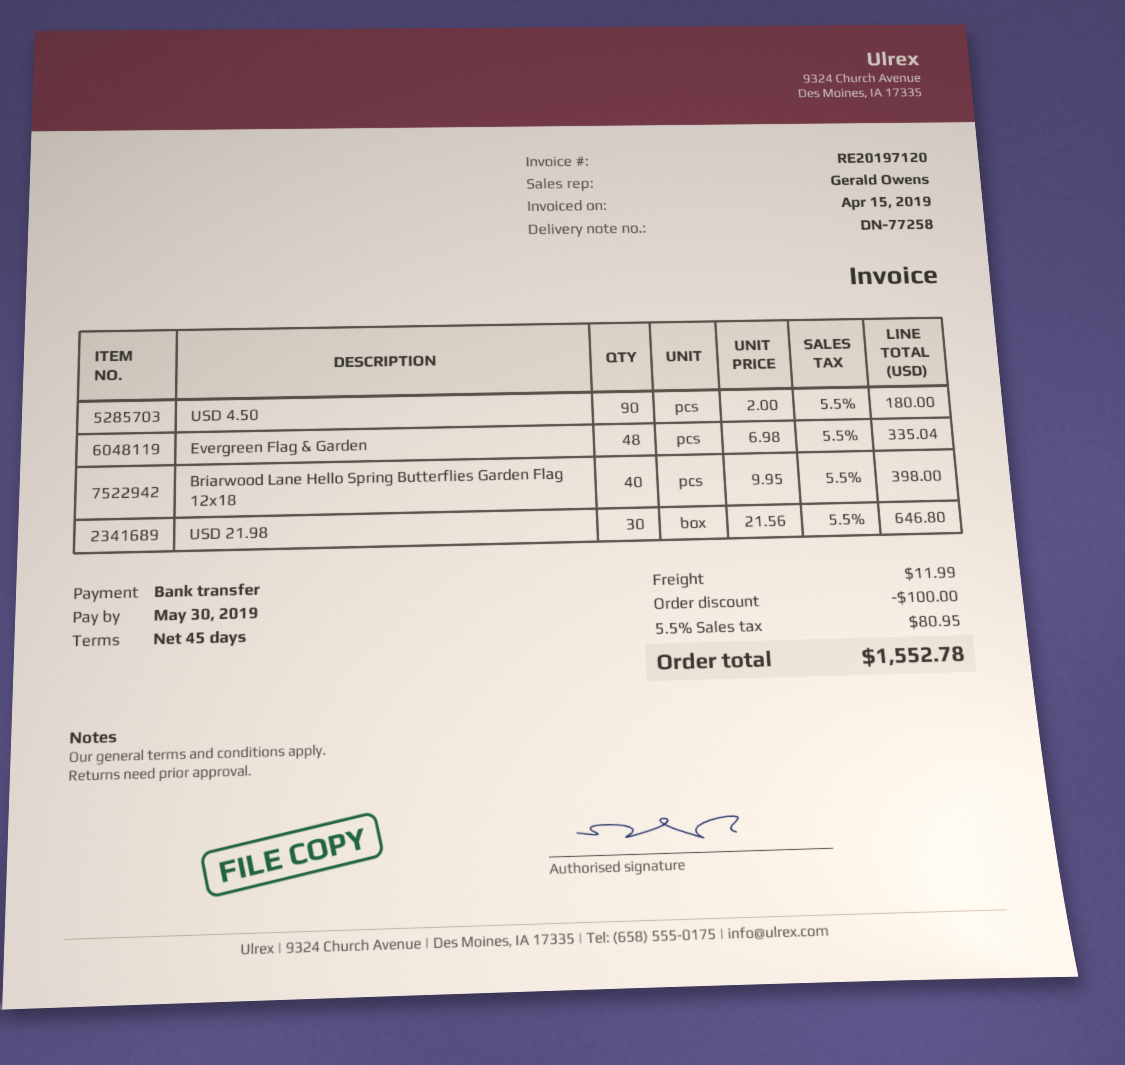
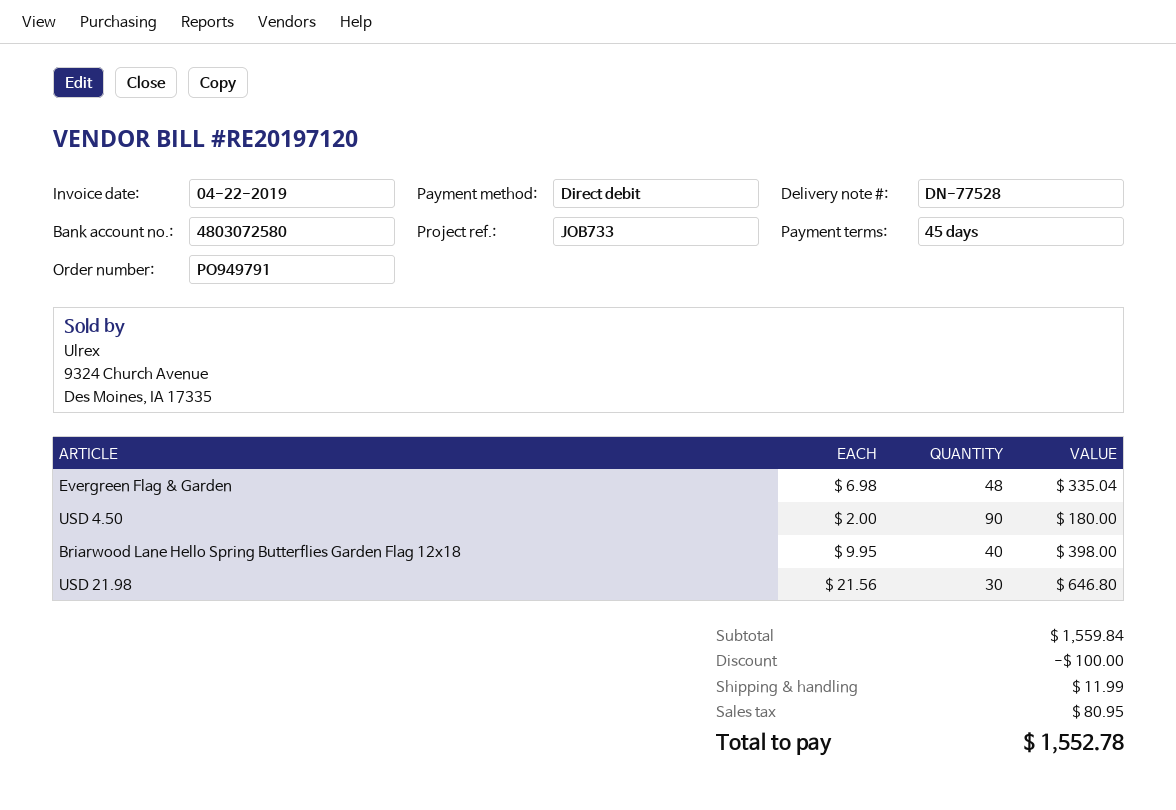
delivery note number: DN-77258 -> DN-77528
invoice date: 2019-04-15 -> 2019-04-22
payment method: bank transfer -> direct debit

